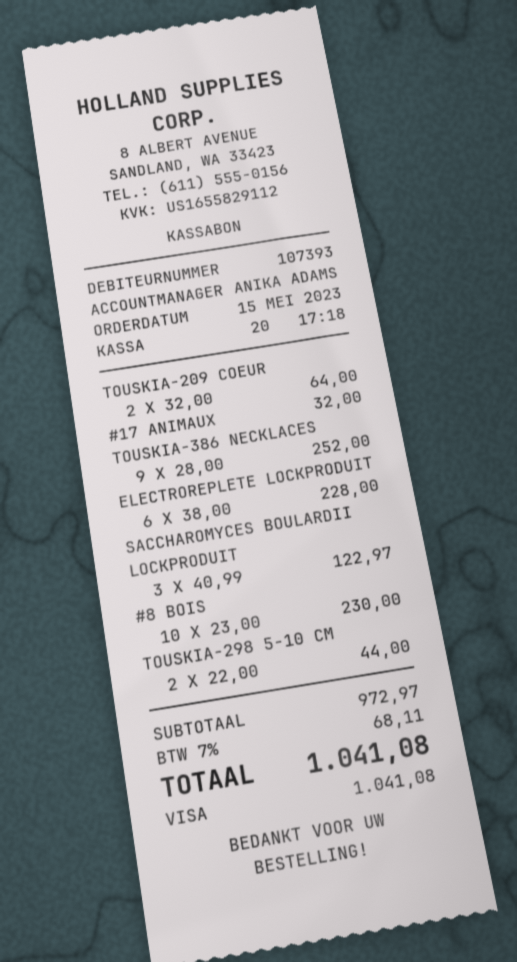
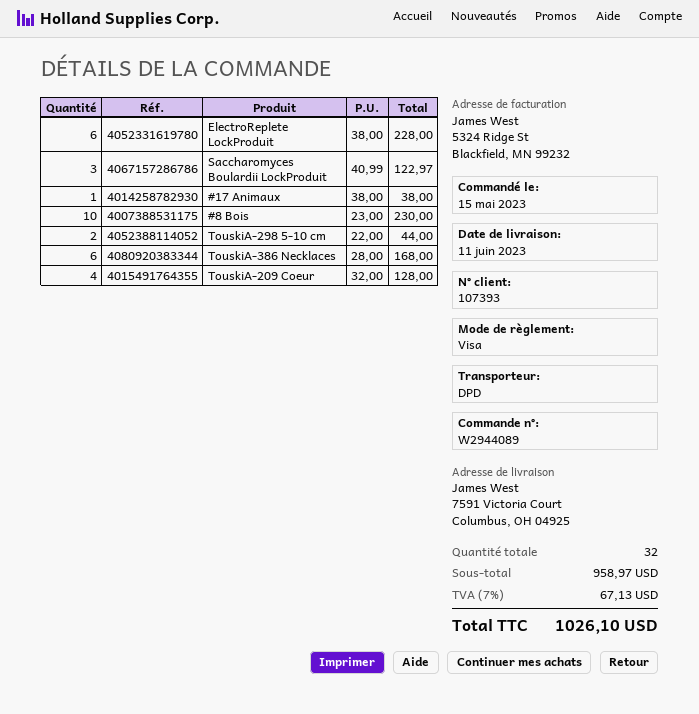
TOUSKIA-209 COEUR: 2 x 32.00 = 64.00 -> 4 x 32.00 = 128.00
#17 ANIMAUX: 1 x 32.00 = 32.00 -> 1 x 38.00 = 38.00
TOUSKIA-386 NECKLACES: 9 x 28.00 = 252.00 -> 6 x 28.00 = 168.00
subtotal: 972.97 -> 958.97
tax: 7% = 68.11 -> 7% = 67.13
total: 1041.08 -> 1026.10

